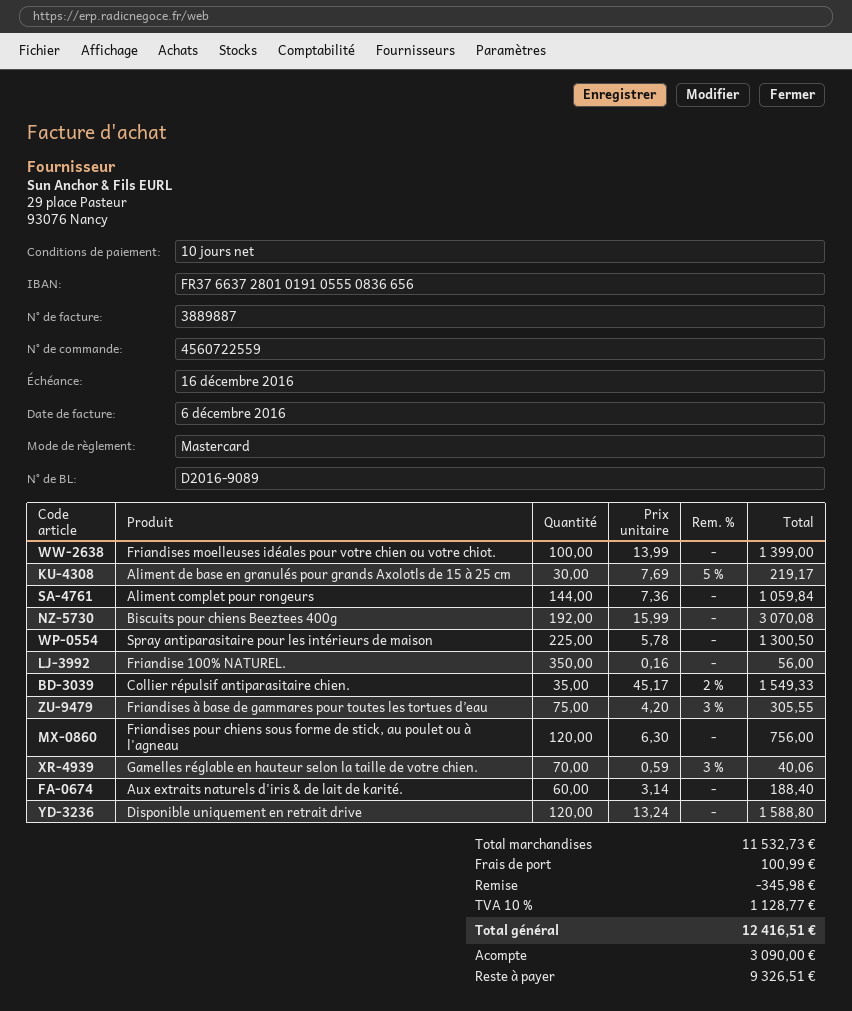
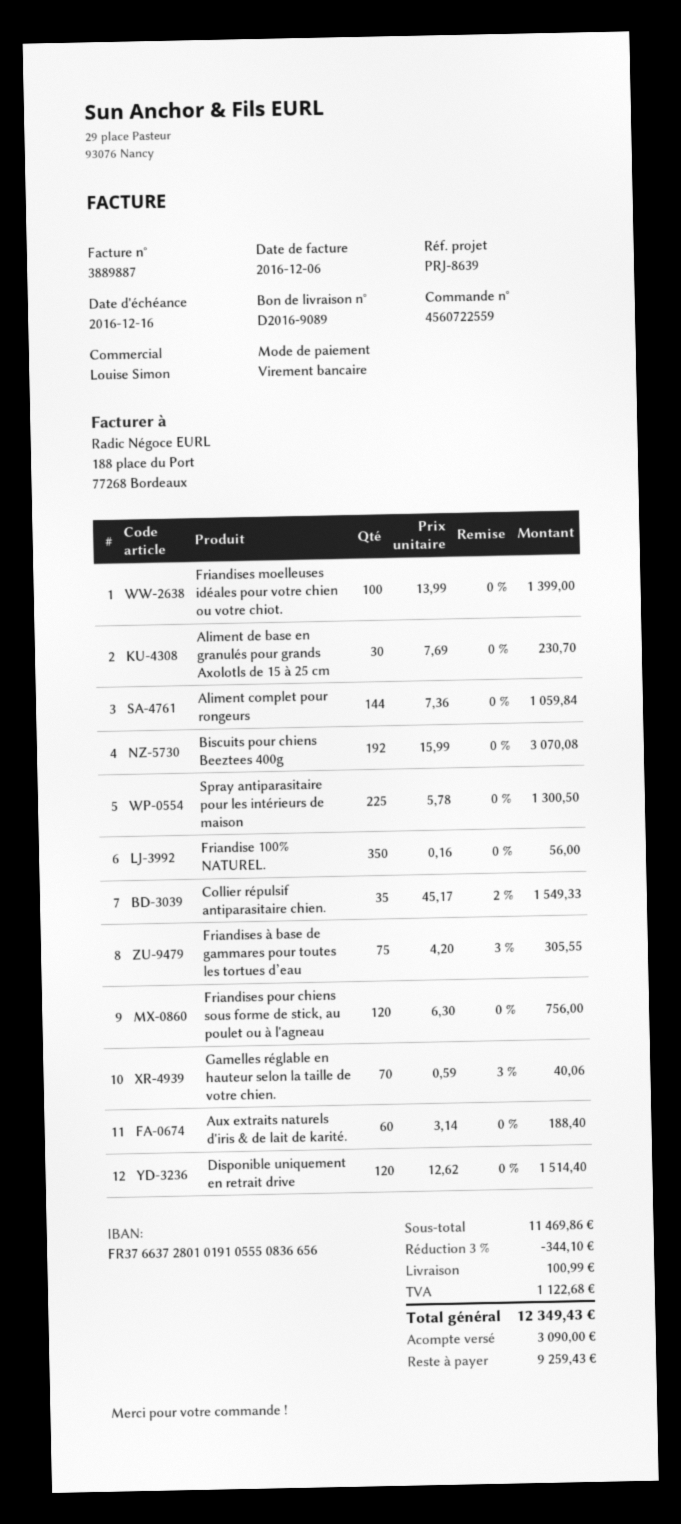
payment method: Mastercard -> bank transfer
Aliment de base en granulés pour grands Axolotls de 15 à 25 cm: 30 x 7.69 - 5% = 219.17 -> 30 x 7.69 = 230.70
Disponible uniquement en retrait drive: 120 x 13.24 = 1588.80 -> 120 x 12.62 = 1514.40
subtotal: 11532.73 -> 11469.86
discount: 345.98 -> 344.10
tax: 1128.77 -> 1122.68
total: 12416.51 -> 12349.43
balance: 9326.51 -> 9259.43

